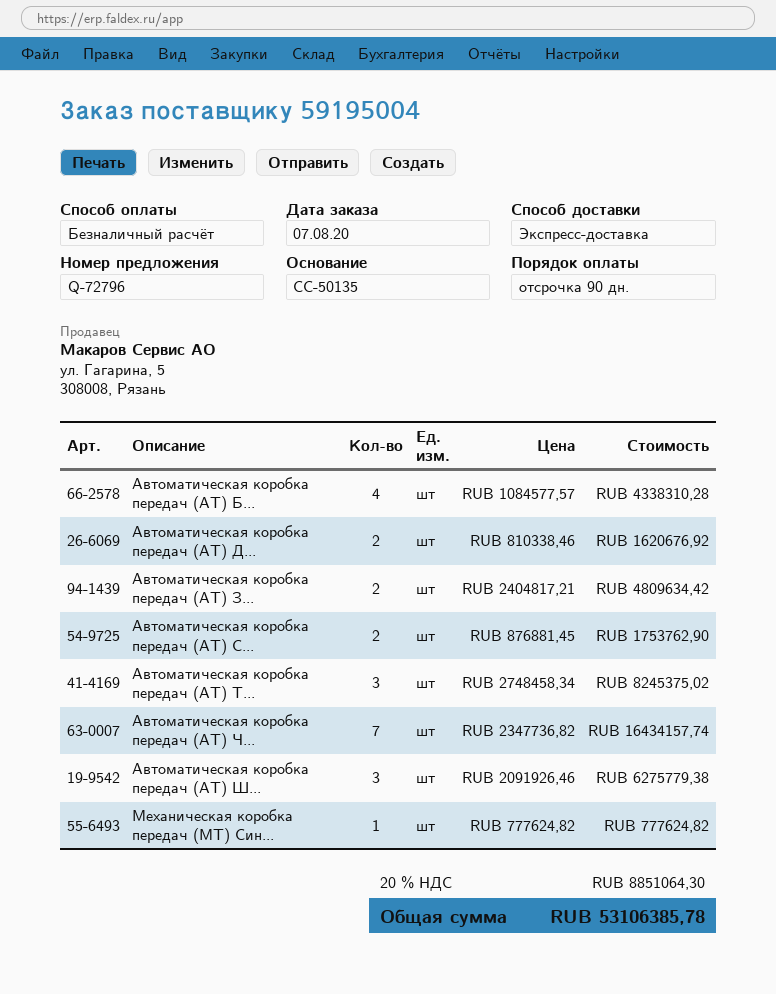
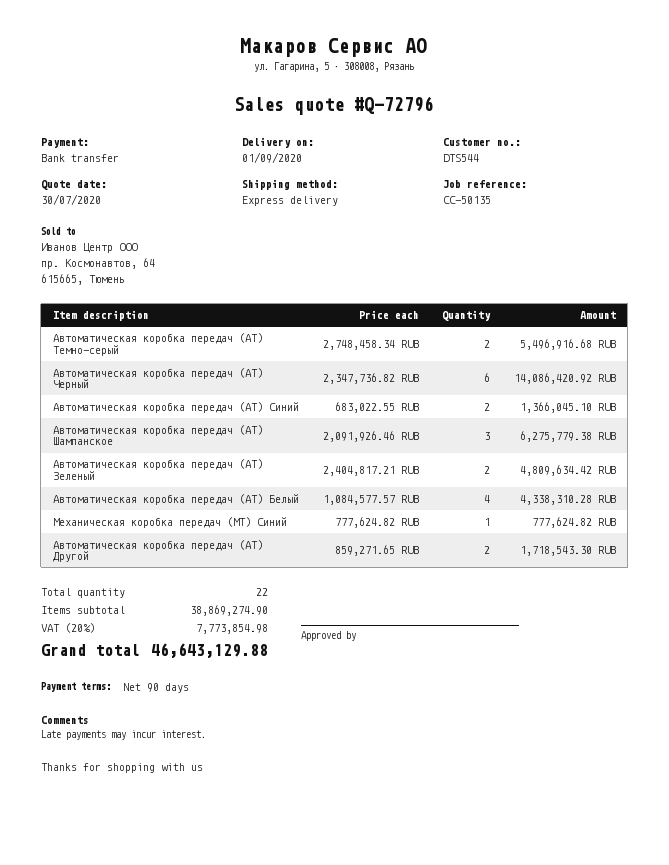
Автоматическая коробка передач (АТ) Д...: 2 x 810338.46 = 1620676.92 -> 2 x 859271.65 = 1718543.30
Автоматическая коробка передач (АТ) С...: 2 x 876881.45 = 1753762.90 -> 2 x 683022.55 = 1366045.10
Автоматическая коробка передач (АТ) Т...: 3 x 2748458.34 = 8245375.02 -> 2 x 2748458.34 = 5496916.68
Автоматическая коробка передач (АТ) Ч...: 7 x 2347736.82 = 16434157.74 -> 6 x 2347736.82 = 14086420.92
tax: 20% = 8851064.30 -> 20% = 7773854.98
total: 53106385.78 -> 46643129.88

